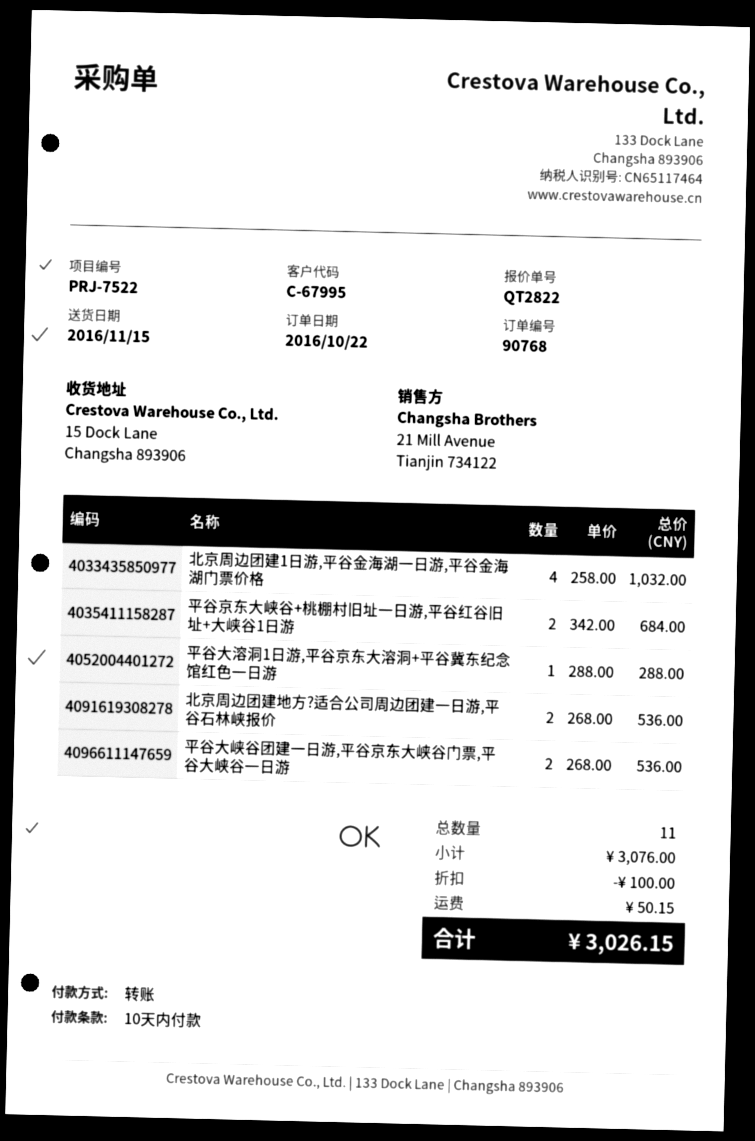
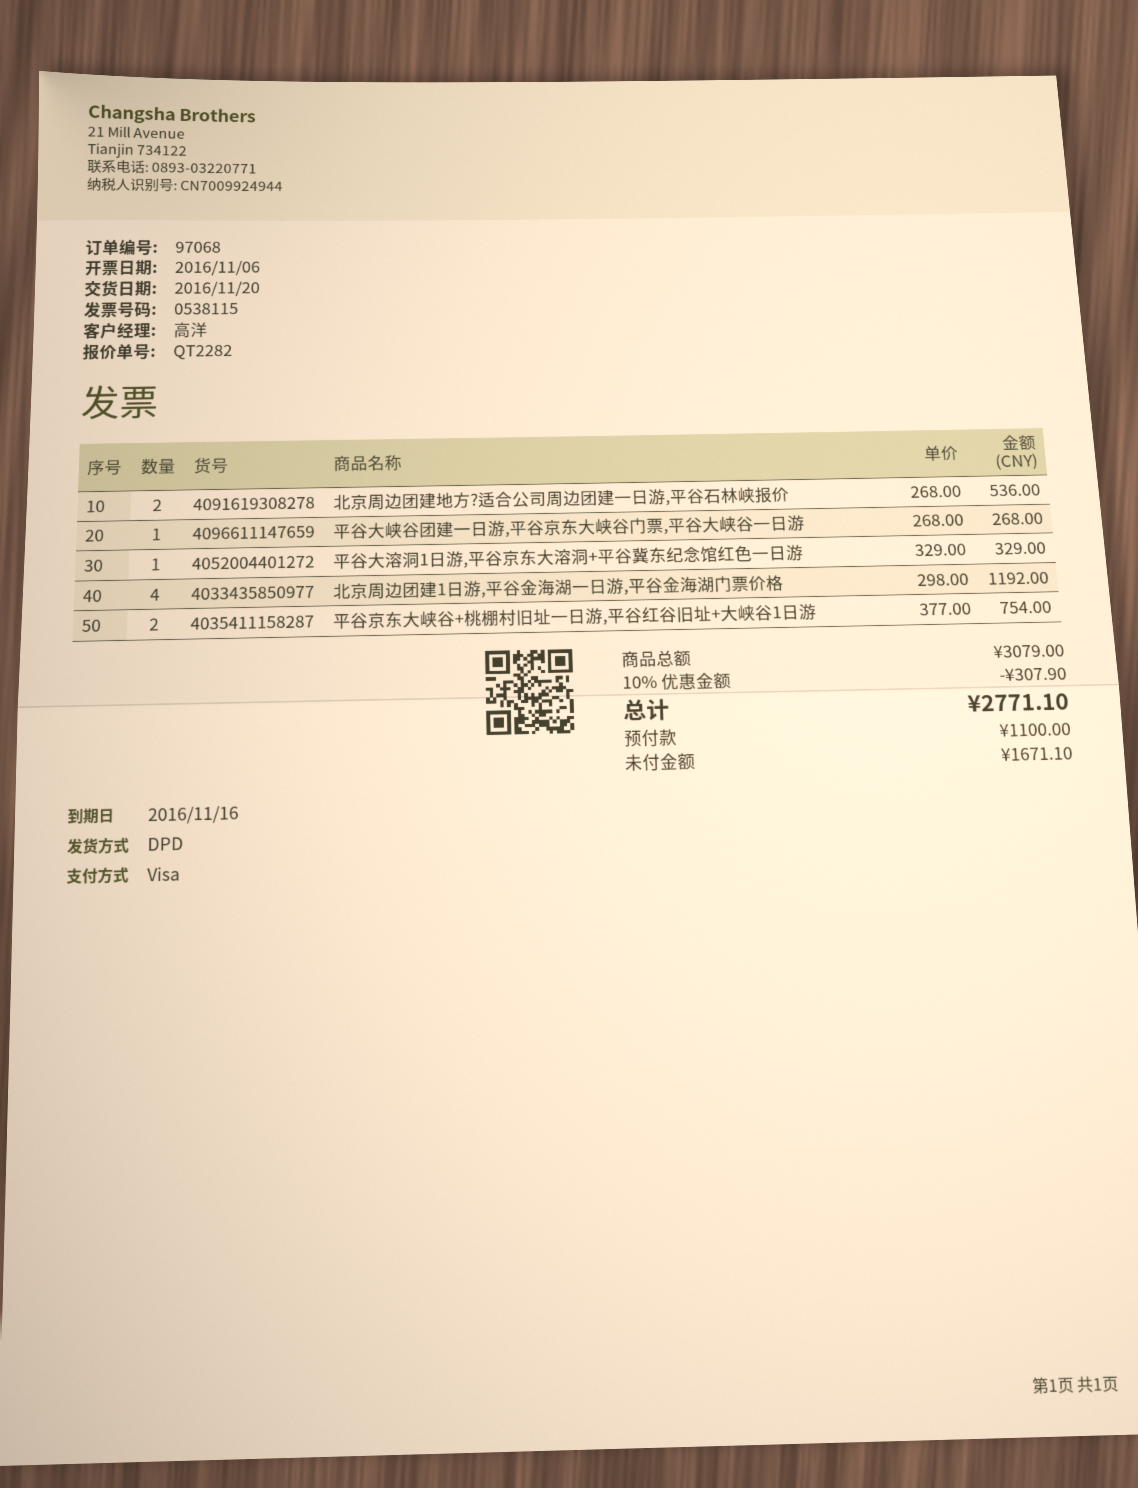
quote number: QT2822 -> QT2282
order number: 90768 -> 97068
delivery date: 2016-11-15 -> 2016-11-20
payment method: bank transfer -> Visa
北京周边团建1日游,平谷金海湖一日游,平谷金海湖门票价格: 4 x 258.00 = 1032.00 -> 4 x 298.00 = 1192.00
平谷京东大峡谷+桃棚村旧址一日游,平谷红谷旧址+大峡谷1日游: 2 x 342.00 = 684.00 -> 2 x 377.00 = 754.00
平谷大溶洞1日游,平谷京东大溶洞+平谷冀东纪念馆红色一日游: 1 x 288.00 = 288.00 -> 1 x 329.00 = 329.00
平谷大峡谷团建一日游,平谷京东大峡谷门票,平谷大峡谷一日游: 2 x 268.00 = 536.00 -> 1 x 268.00 = 268.00
subtotal: 3076.00 -> 3079.00
discount: 100.00 -> 307.90
shipping: 50.15 -> none
total: 3026.15 -> 2771.10

